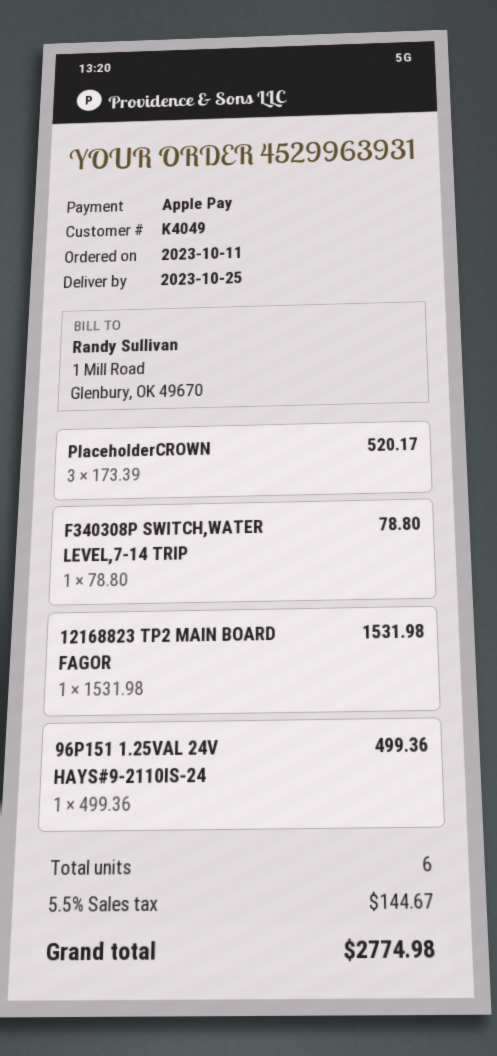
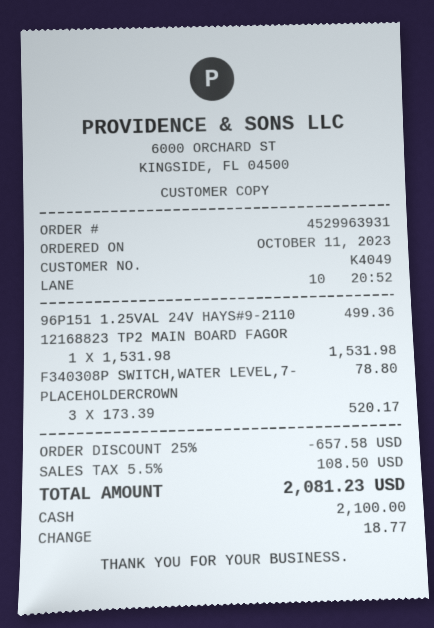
payment method: Apple Pay -> cash
discount: none -> 25% = 657.58
tax: 5.5% = 144.67 -> 5.5% = 108.50
total: 2774.98 -> 2081.23

